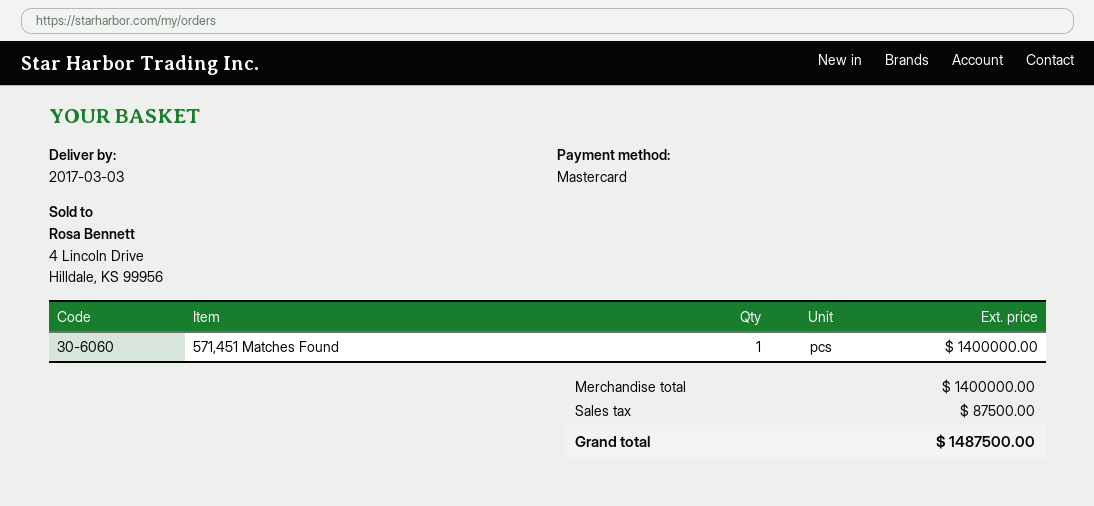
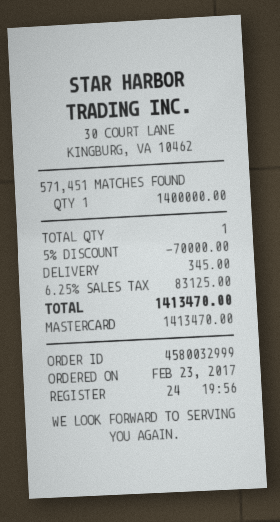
discount: none -> 5% = 70000.00
shipping: none -> 345.00
tax: 87500.00 -> 83125.00
total: 1487500.00 -> 1413470.00

